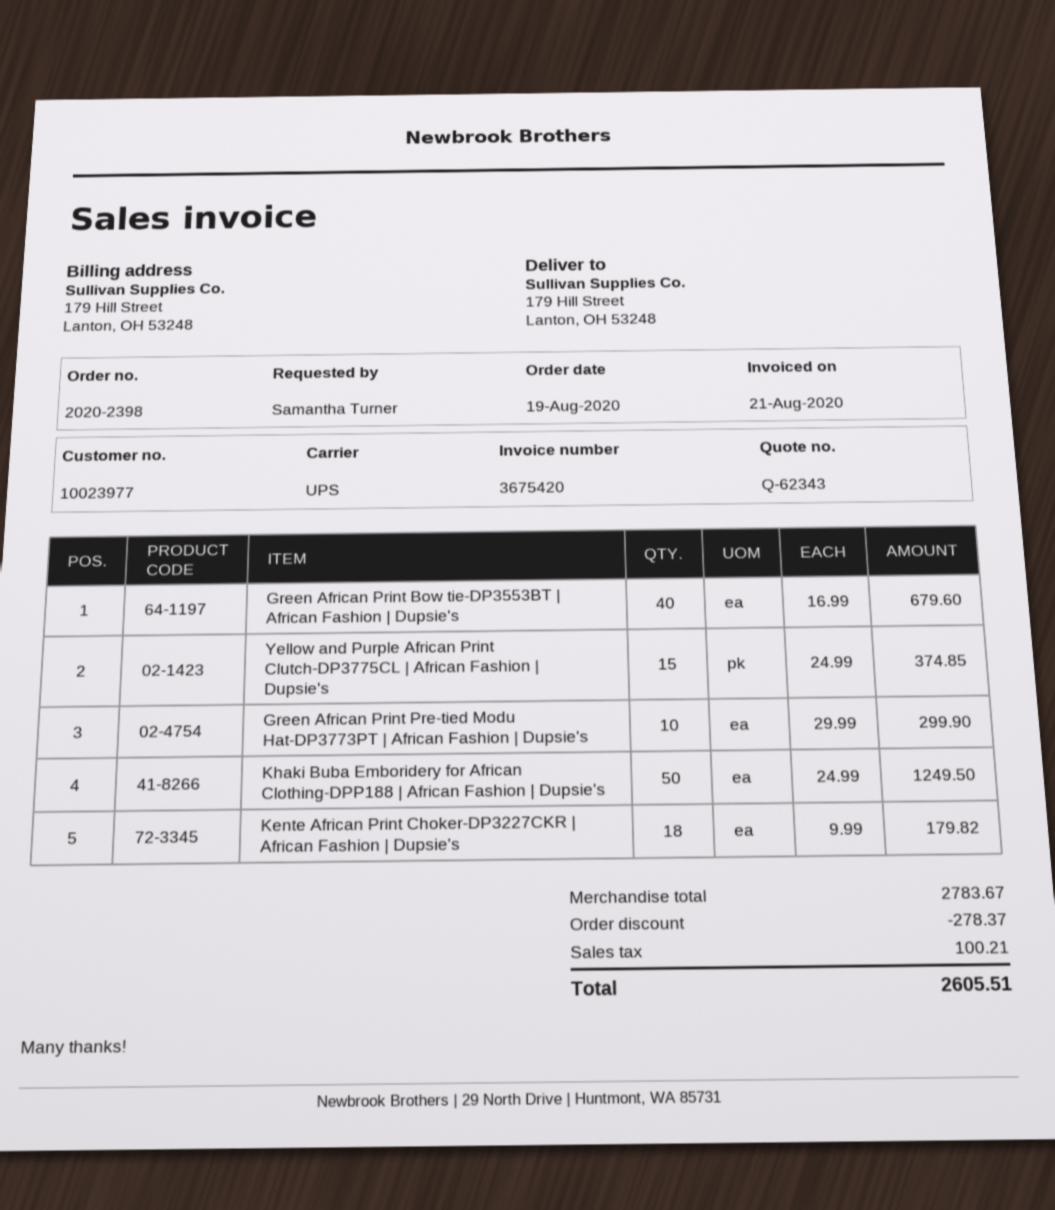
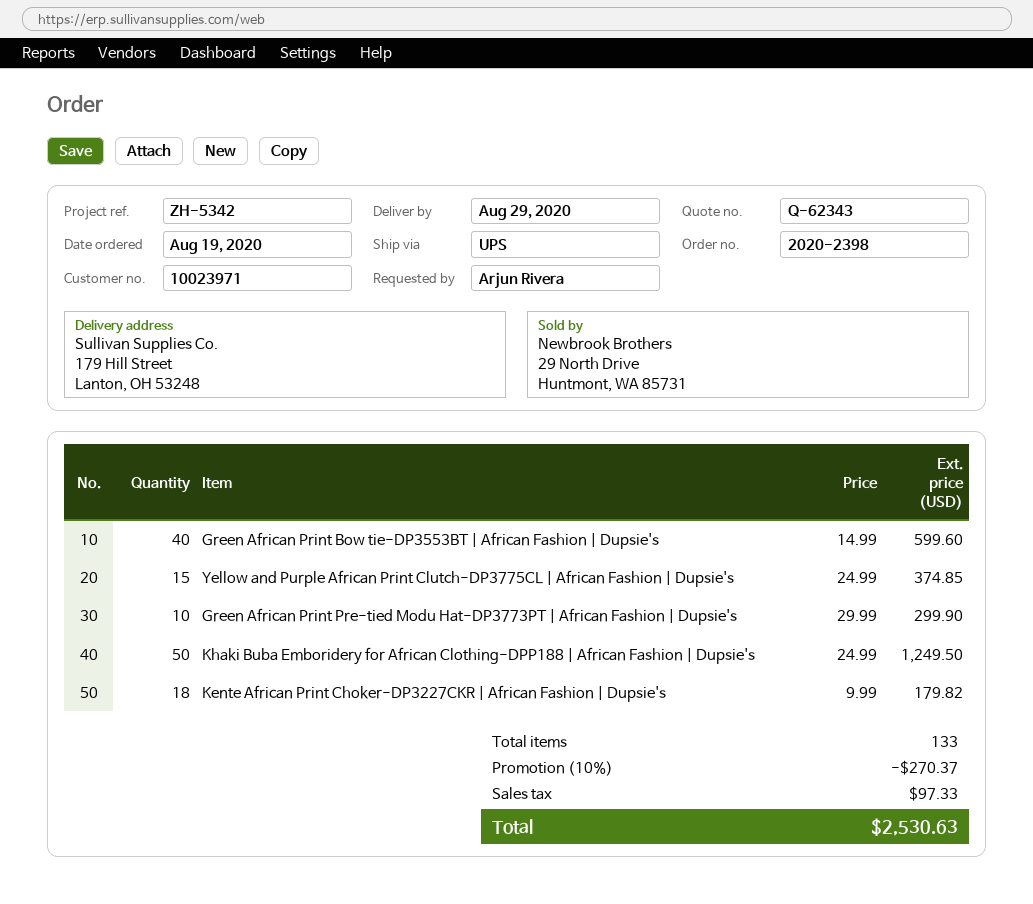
customer number: 10023977 -> 10023971
ordered by: Samantha Turner -> Arjun Rivera
Green African Print Bow tie-DP3553BT | African Fashion | Dupsie's: 40 x 16.99 = 679.60 -> 40 x 14.99 = 599.60
discount: 278.37 -> 270.37
tax: 100.21 -> 97.33
total: 2605.51 -> 2530.63

